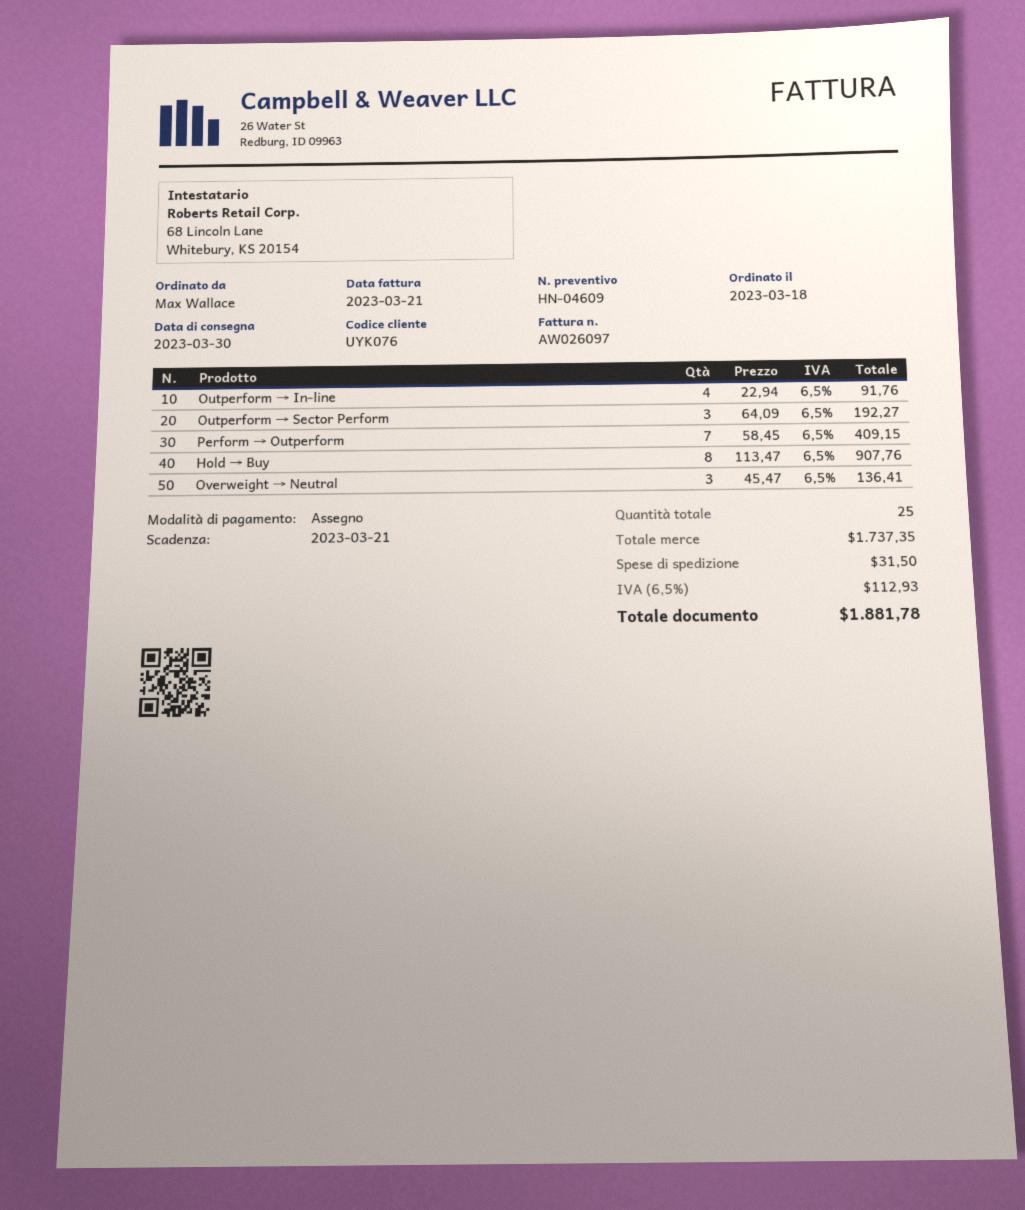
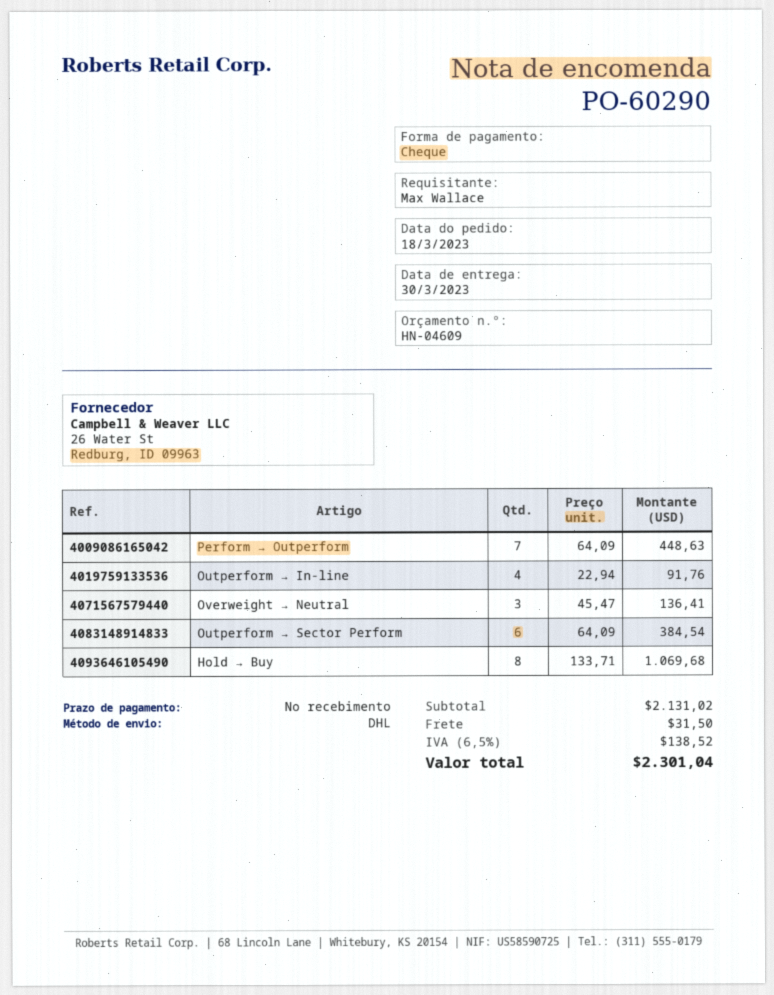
Outperform → Sector Perform: 3 x 64.09 = 192.27 -> 6 x 64.09 = 384.54
Perform → Outperform: 7 x 58.45 = 409.15 -> 7 x 64.09 = 448.63
Hold → Buy: 8 x 113.47 = 907.76 -> 8 x 133.71 = 1069.68
subtotal: 1737.35 -> 2131.02
tax: 6.5% = 112.93 -> 6.5% = 138.52
total: 1881.78 -> 2301.04

